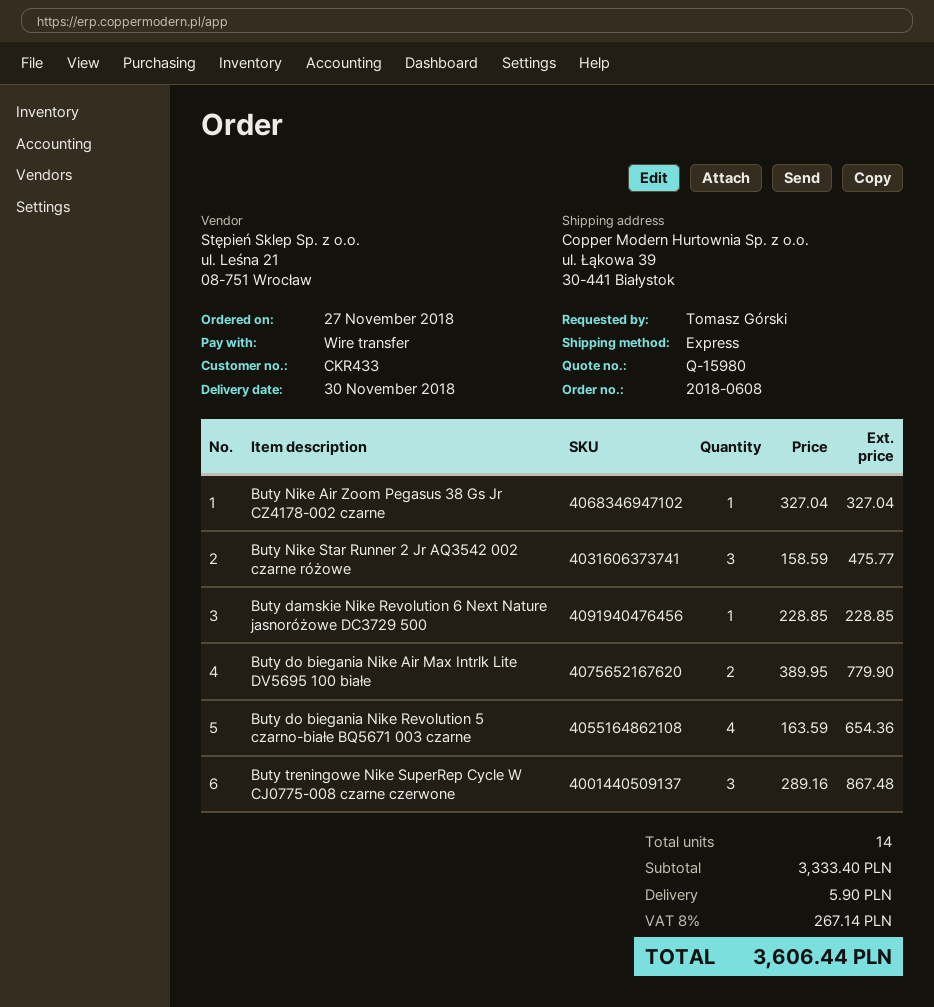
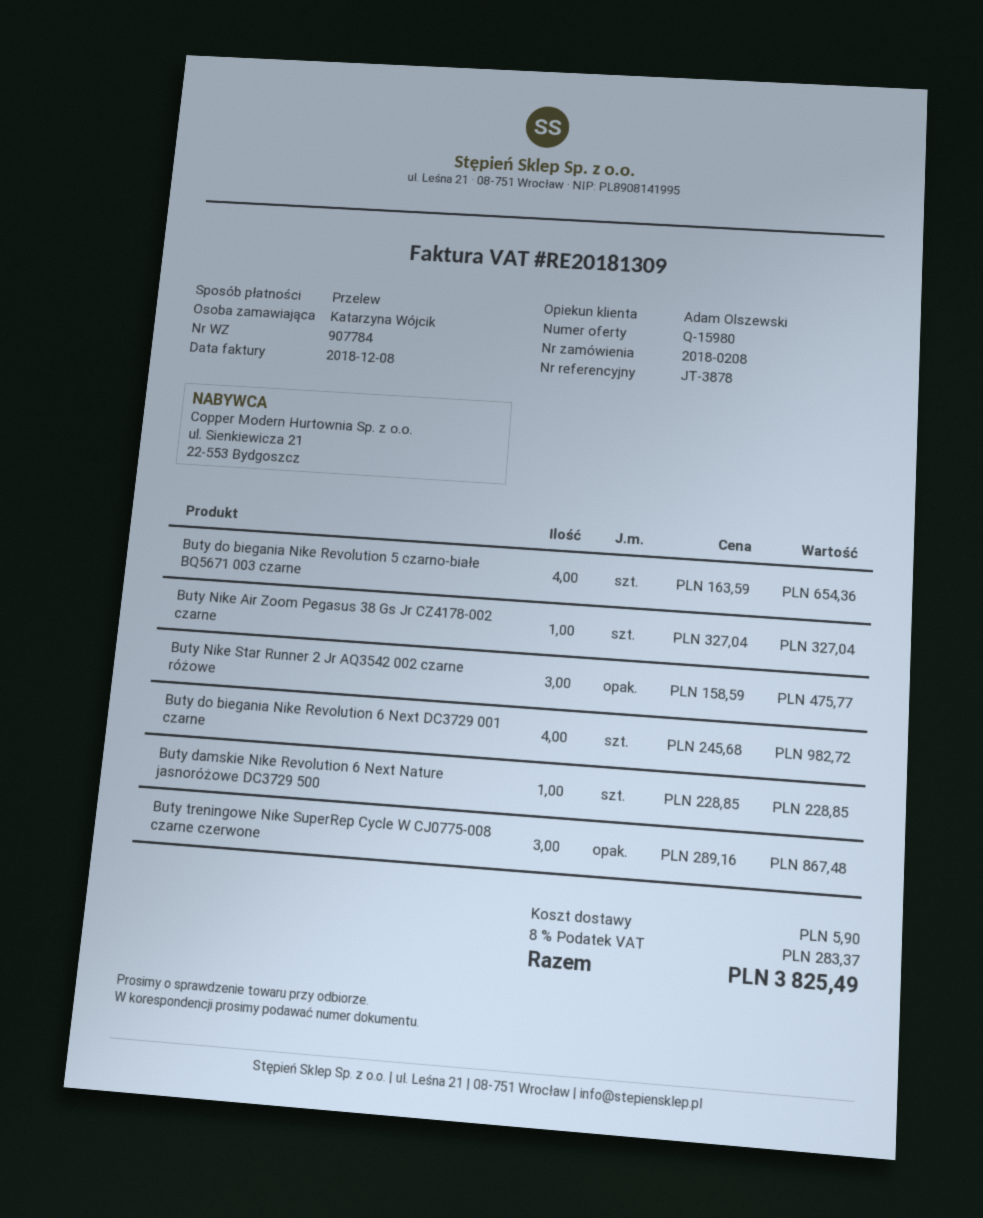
order number: 2018-0608 -> 2018-0208
ordered by: Tomasz Górski -> Katarzyna Wójcik
Buty do biegania Nike Air Max Intrlk Lite DV5695 100 białe: 2 x 389.95 = 779.90 -> none
Buty do biegania Nike Revolution 6 Next DC3729 001 czarne: none -> 4 x 245.68 = 982.72
tax: 8% = 267.14 -> 8% = 283.37
total: 3606.44 -> 3825.49

